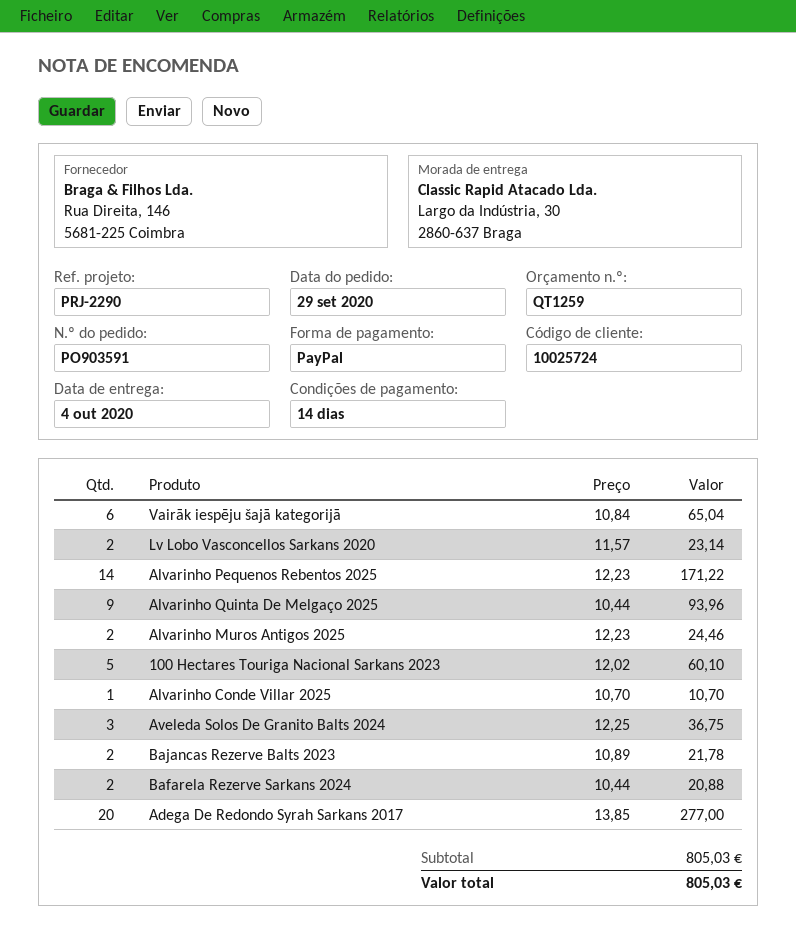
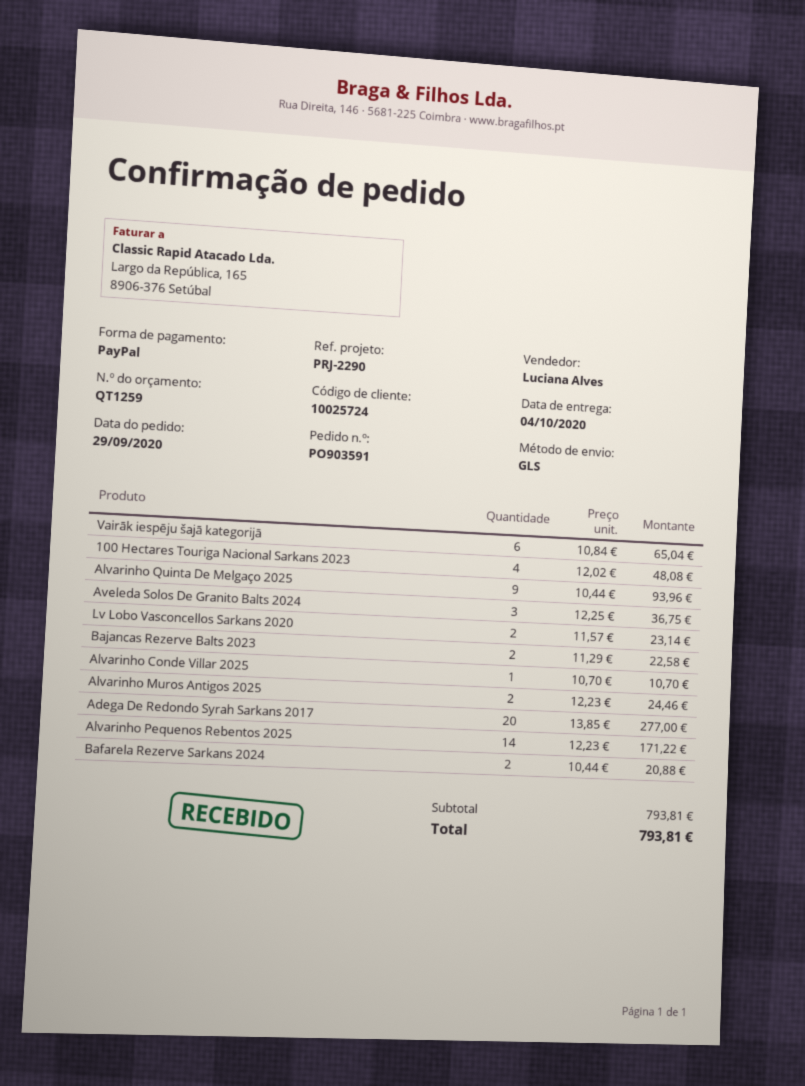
100 Hectares Touriga Nacional Sarkans 2023: 5 x 12.02 = 60.10 -> 4 x 12.02 = 48.08
Bajancas Rezerve Balts 2023: 2 x 10.89 = 21.78 -> 2 x 11.29 = 22.58
subtotal: 805.03 -> 793.81
total: 805.03 -> 793.81

